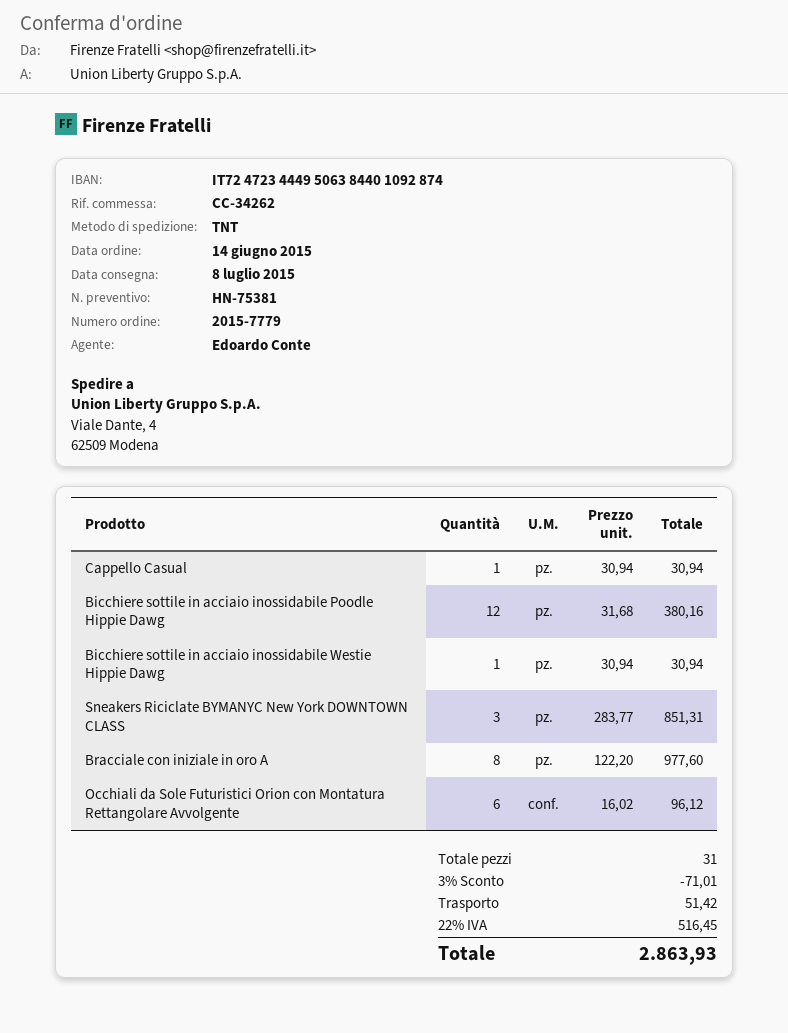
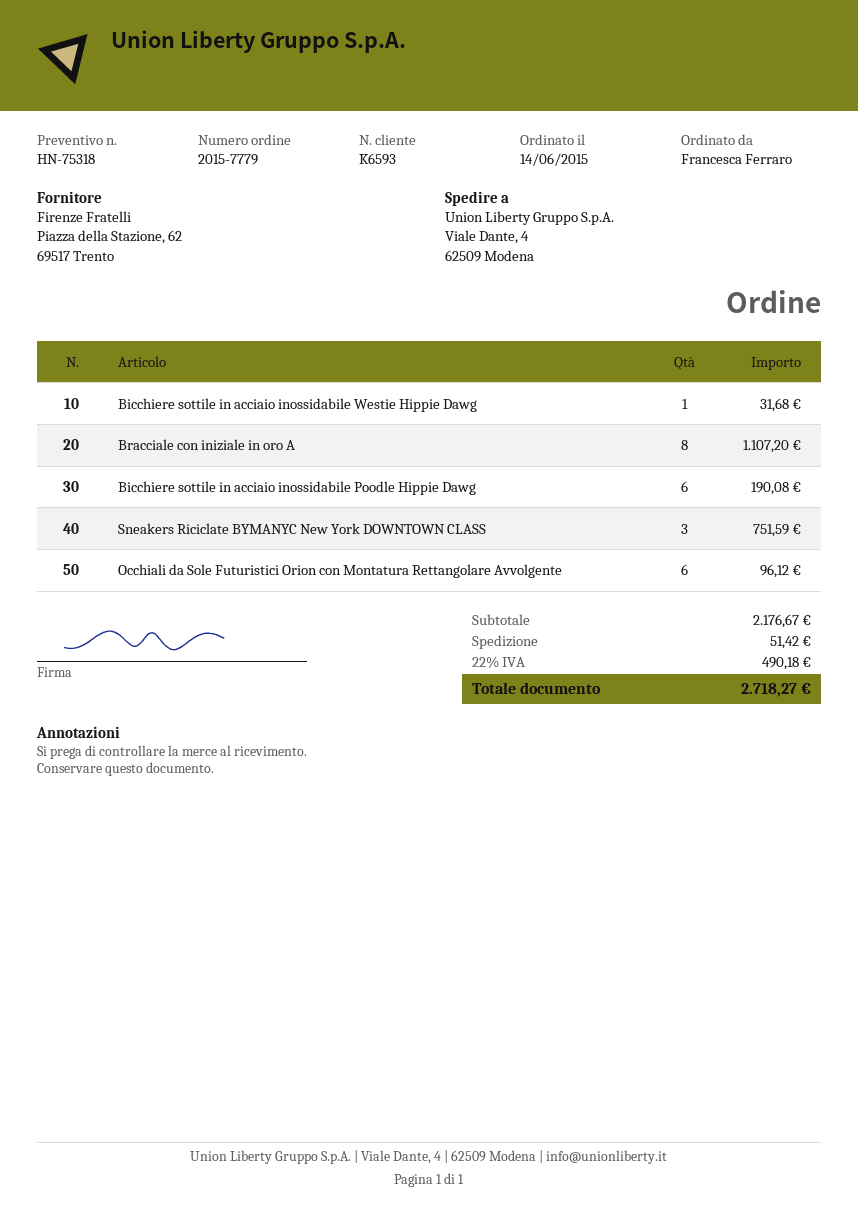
quote number: HN-75381 -> HN-75318
Cappello Casual: 1 for 30.94 -> none
Bicchiere sottile in acciaio inossidabile Poodle Hippie Dawg: 12 for 380.16 -> 6 for 190.08
Bicchiere sottile in acciaio inossidabile Westie Hippie Dawg: 1 for 30.94 -> 1 for 31.68
Sneakers Riciclate BYMANYC New York DOWNTOWN CLASS: 3 for 851.31 -> 3 for 751.59
Bracciale con iniziale in oro A: 8 for 977.60 -> 8 for 1107.20
discount: 3% = 71.01 -> none
tax: 22% = 516.45 -> 22% = 490.18
total: 2863.93 -> 2718.27

